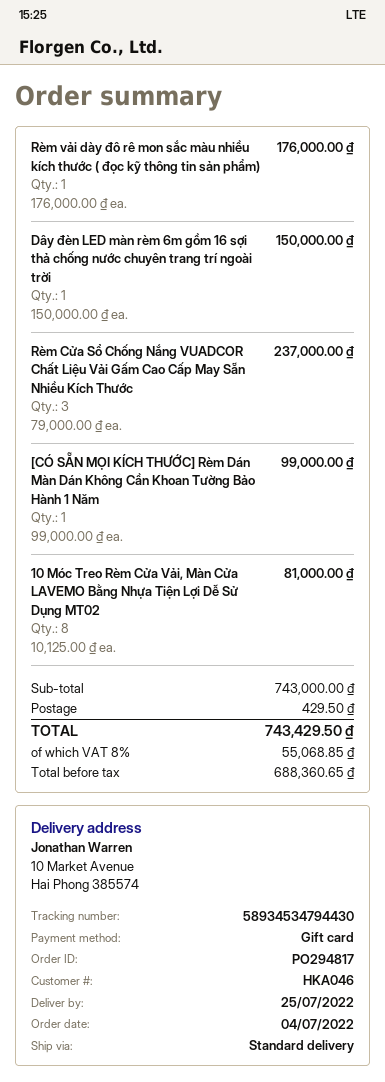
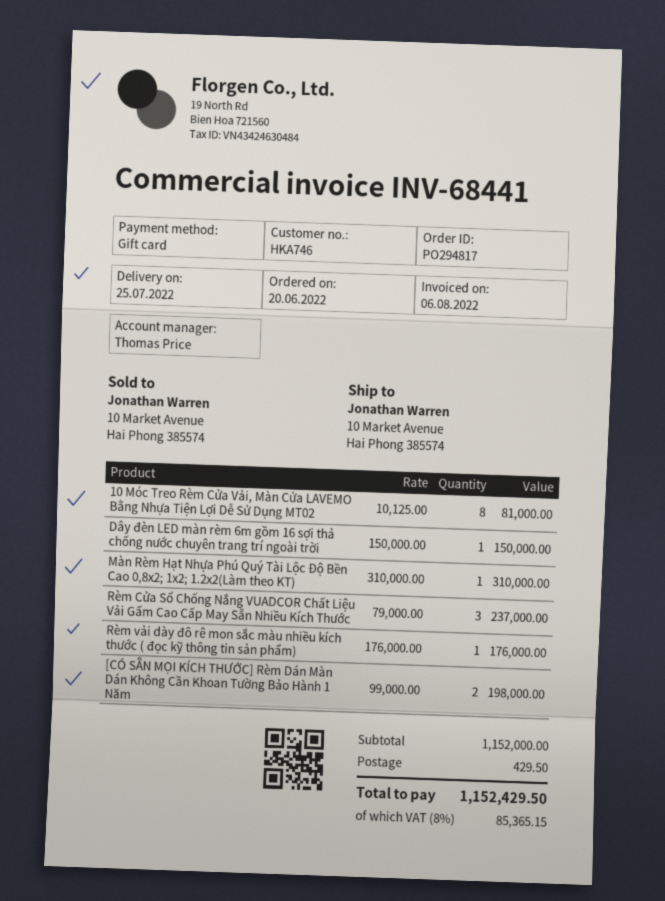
order date: 2022-07-04 -> 2022-06-20
customer number: HKA046 -> HKA746
[CÓ SẴN MỌI KÍCH THƯỚC] Rèm Dán Màn Dán Không Cần Khoan Tường Bảo Hành 1 Năm: 1 x 99000.00 = 99000.00 -> 2 x 99000.00 = 198000.00
Màn Rèm Hạt Nhựa Phú Quý Tài Lộc Độ Bền Cao 0,8x2; 1x2; 1.2x2(Làm theo KT): none -> 1 x 310000.00 = 310000.00
subtotal: 743000.00 -> 1152000.00
tax: 8% = 55068.85 -> 8% = 85365.15
total: 743429.50 -> 1152429.50

